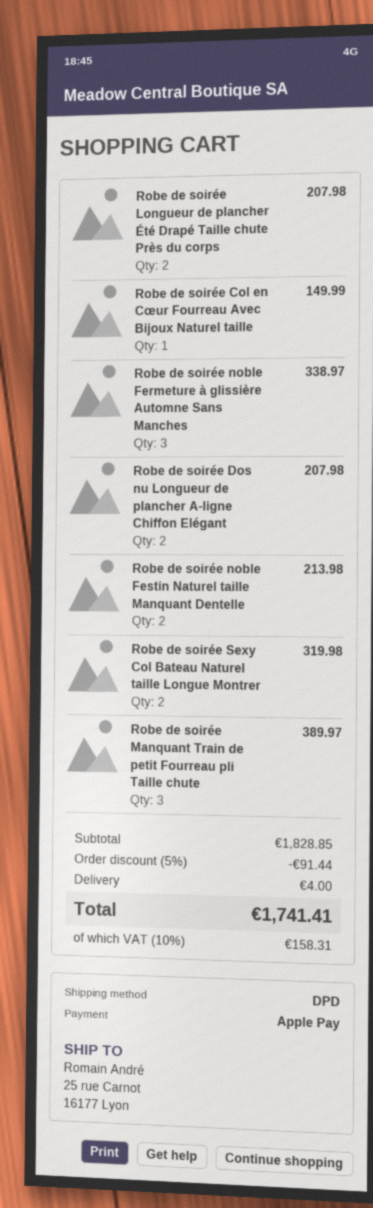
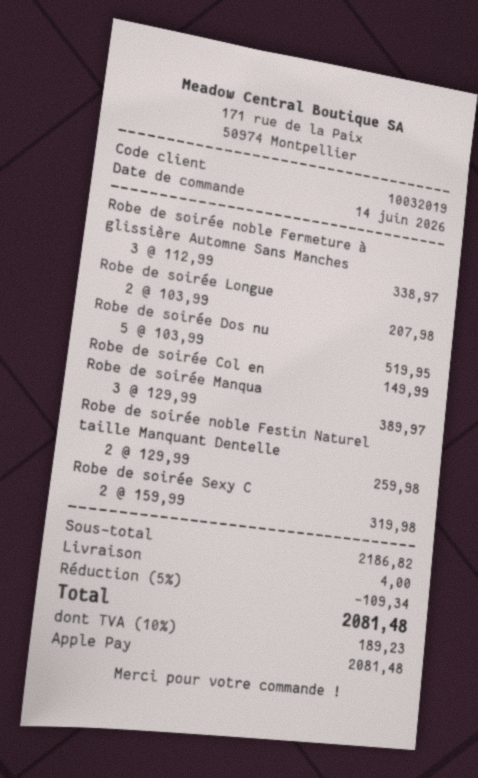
Robe de soirée Dos nu Longueur de plancher A-ligne Chiffon Elégant: 2 for 207.98 -> 5 for 519.95
Robe de soirée noble Festin Naturel taille Manquant Dentelle: 2 for 213.98 -> 2 for 259.98
subtotal: 1828.85 -> 2186.82
discount: 5% = 91.44 -> 5% = 109.34
tax: 10% = 158.31 -> 10% = 189.23
total: 1741.41 -> 2081.48

